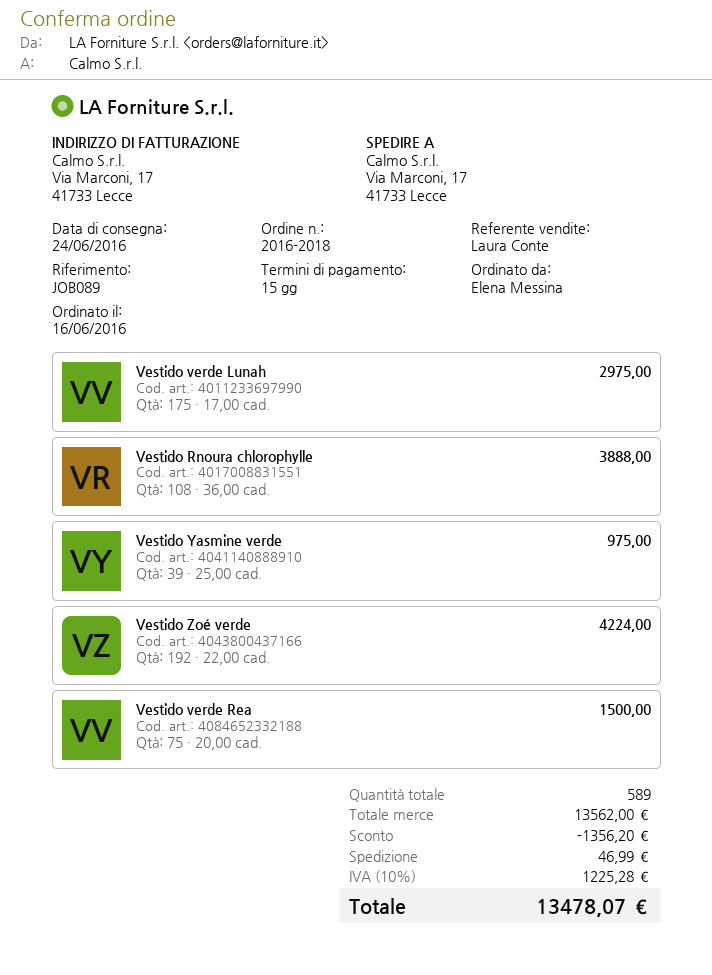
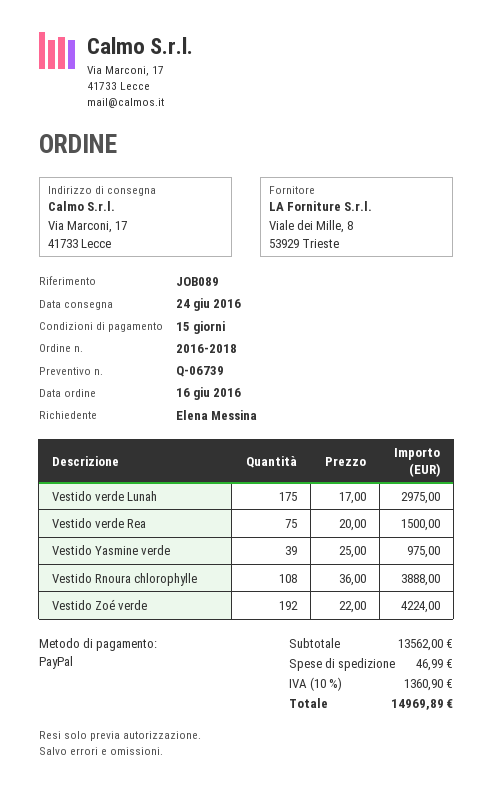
discount: 1356.20 -> none
tax: 10% = 1225.28 -> 10% = 1360.90
total: 13478.07 -> 14969.89

